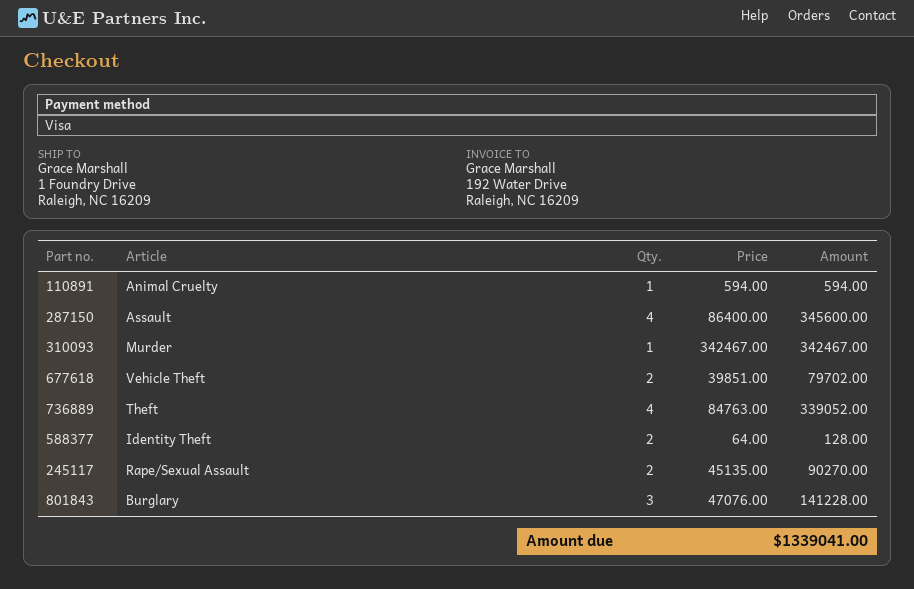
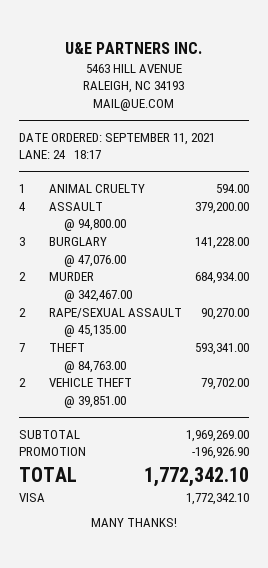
Assault: 4 x 86400.00 = 345600.00 -> 4 x 94800.00 = 379200.00
Murder: 1 x 342467.00 = 342467.00 -> 2 x 342467.00 = 684934.00
Theft: 4 x 84763.00 = 339052.00 -> 7 x 84763.00 = 593341.00
Identity Theft: 2 x 64.00 = 128.00 -> none
discount: none -> 196926.90
total: 1339041.00 -> 1772342.10

